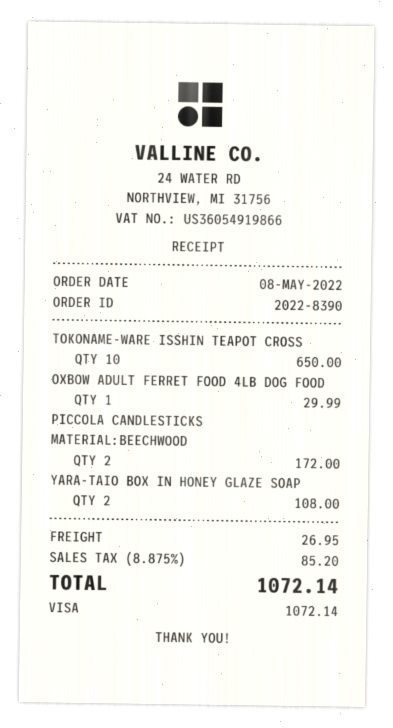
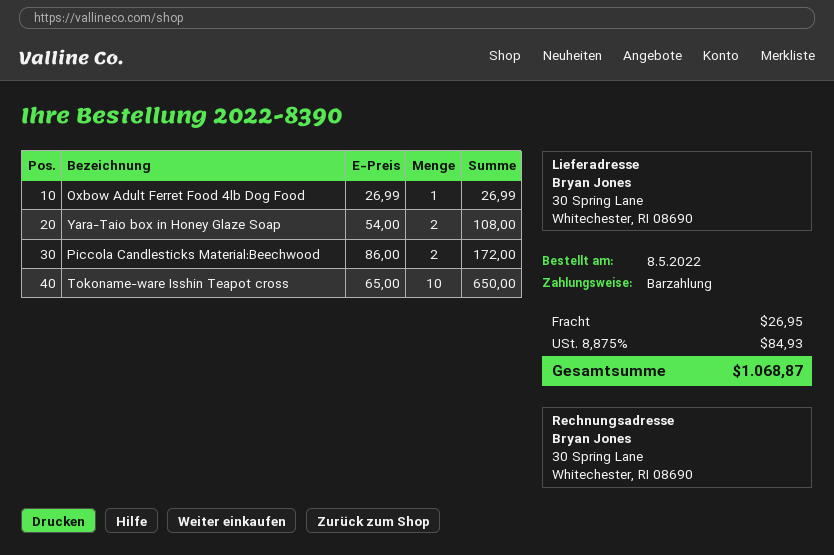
payment method: Visa -> cash
OXBOW ADULT FERRET FOOD 4LB DOG FOOD: 1 for 29.99 -> 1 for 26.99
tax: 8.875% = 85.20 -> 8.875% = 84.93
total: 1072.14 -> 1068.87

